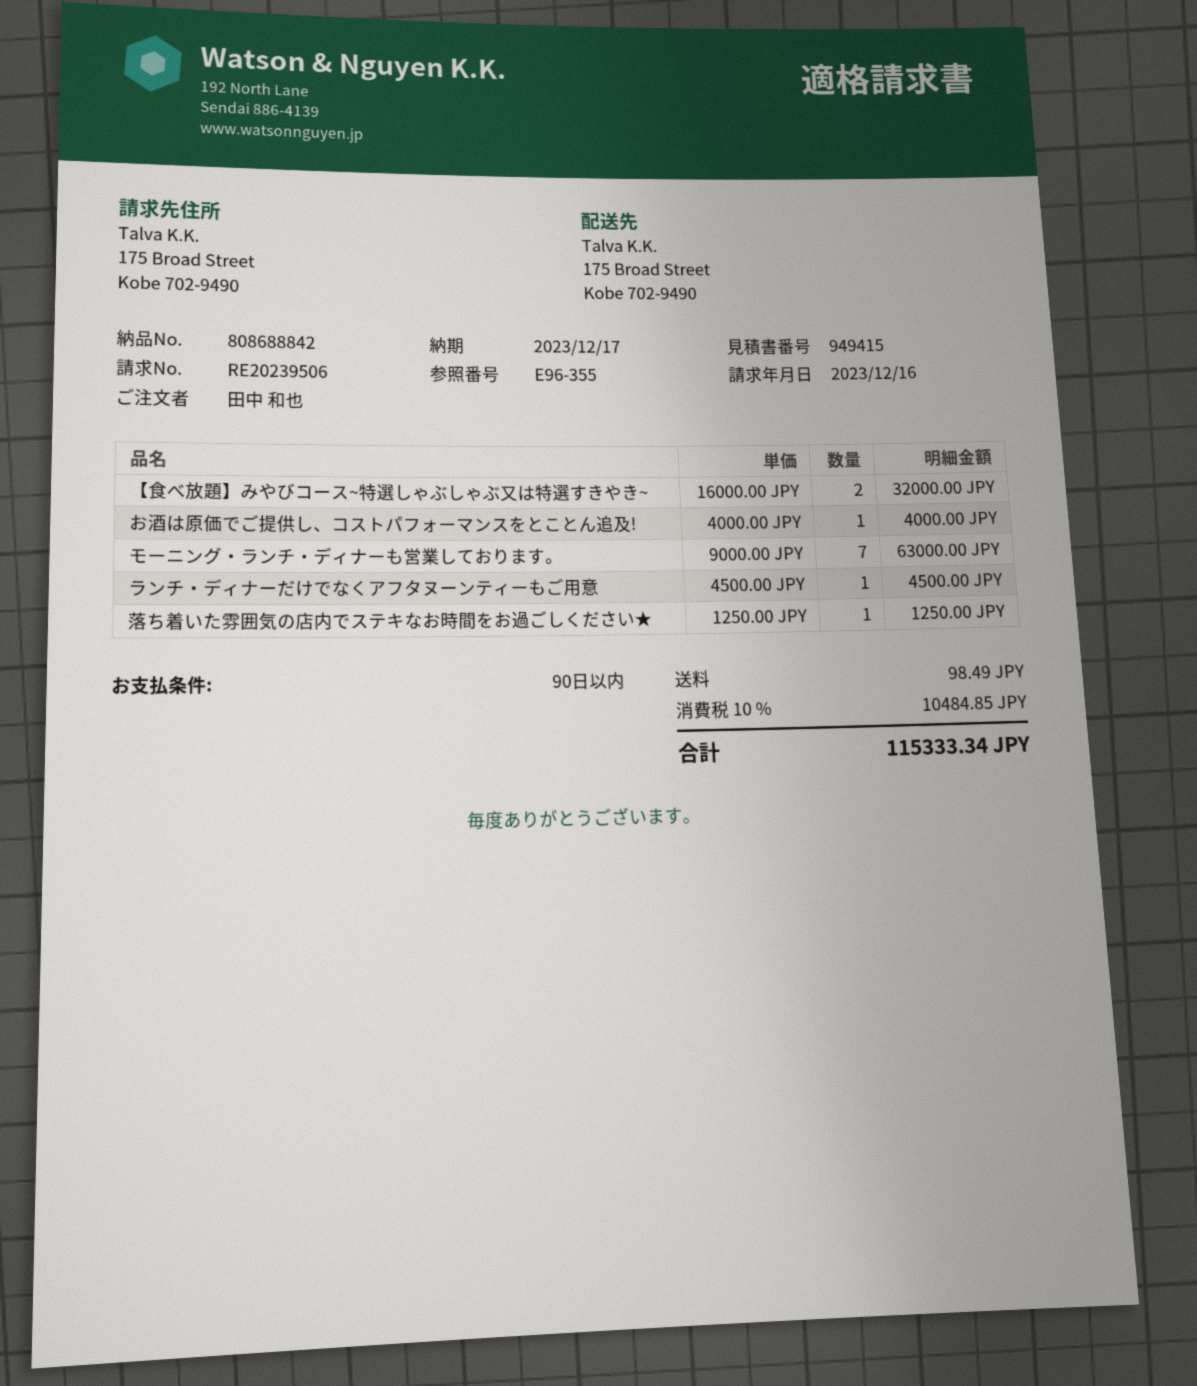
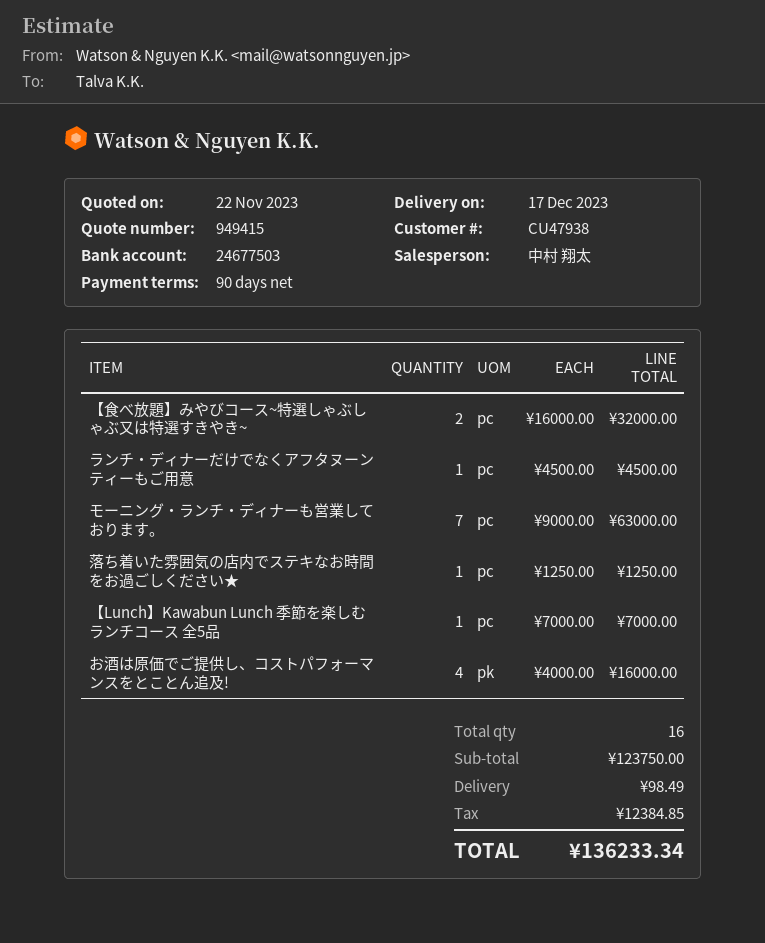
お酒は原価でご提供し、コストパフォーマンスをとことん追及!: 1 x 4000.00 = 4000.00 -> 4 x 4000.00 = 16000.00
【Lunch】Kawabun Lunch 季節を楽しむランチコース 全5品: none -> 1 x 7000.00 = 7000.00
tax: 10484.85 -> 12384.85
total: 115333.34 -> 136233.34

